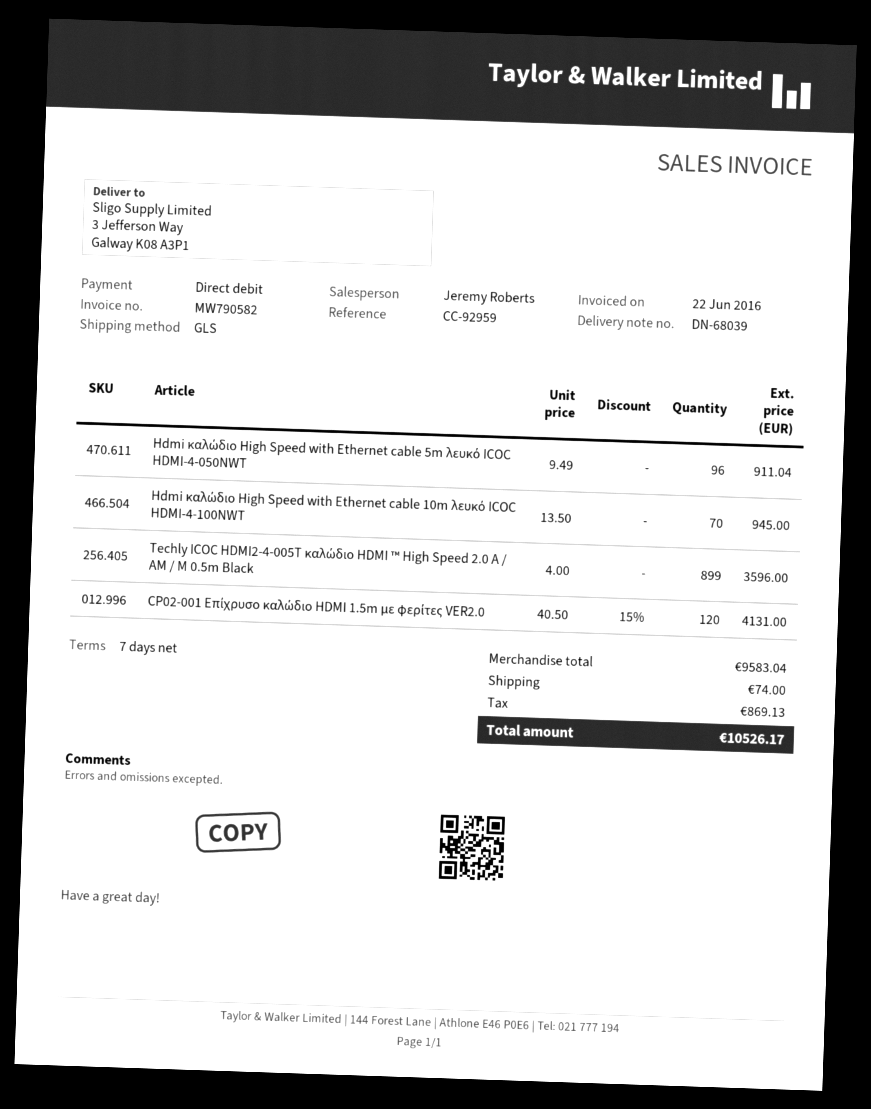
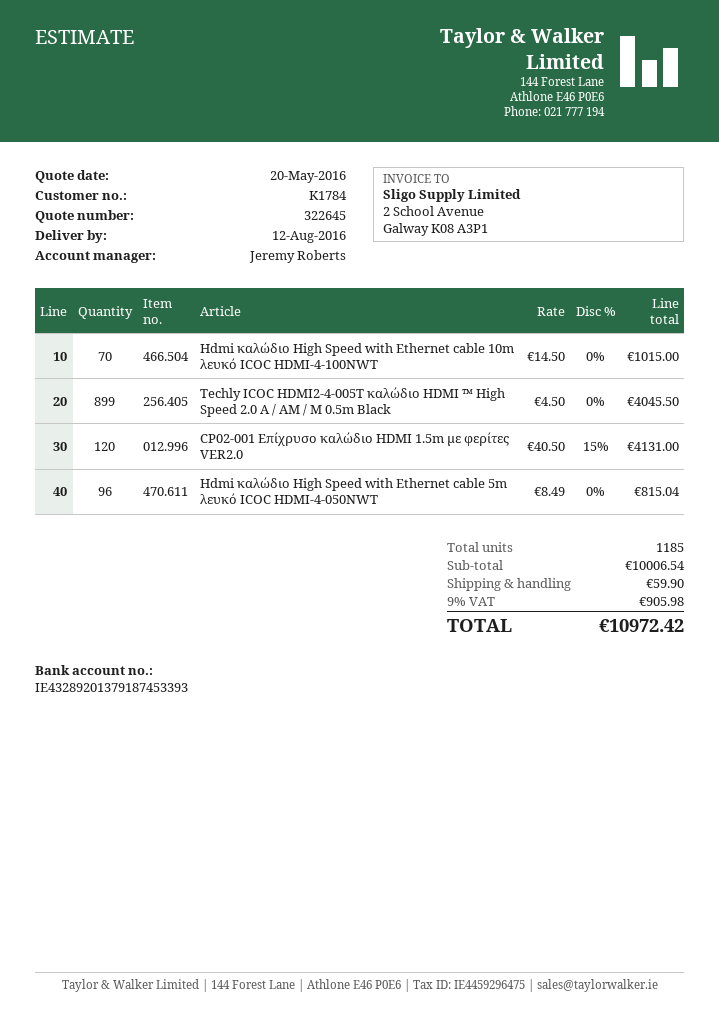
Hdmi καλώδιο High Speed with Ethernet cable 5m λευκό ICOC HDMI-4-050NWT: 96 x 9.49 = 911.04 -> 96 x 8.49 = 815.04
Hdmi καλώδιο High Speed with Ethernet cable 10m λευκό ICOC HDMI-4-100NWT: 70 x 13.50 = 945.00 -> 70 x 14.50 = 1015.00
Techly ICOC HDMI2-4-005T καλώδιο HDMI ™ High Speed 2.0 A / AM / M 0.5m Black: 899 x 4.00 = 3596.00 -> 899 x 4.50 = 4045.50
subtotal: 9583.04 -> 10006.54
shipping: 74.00 -> 59.90
tax: 869.13 -> 905.98
total: 10526.17 -> 10972.42

